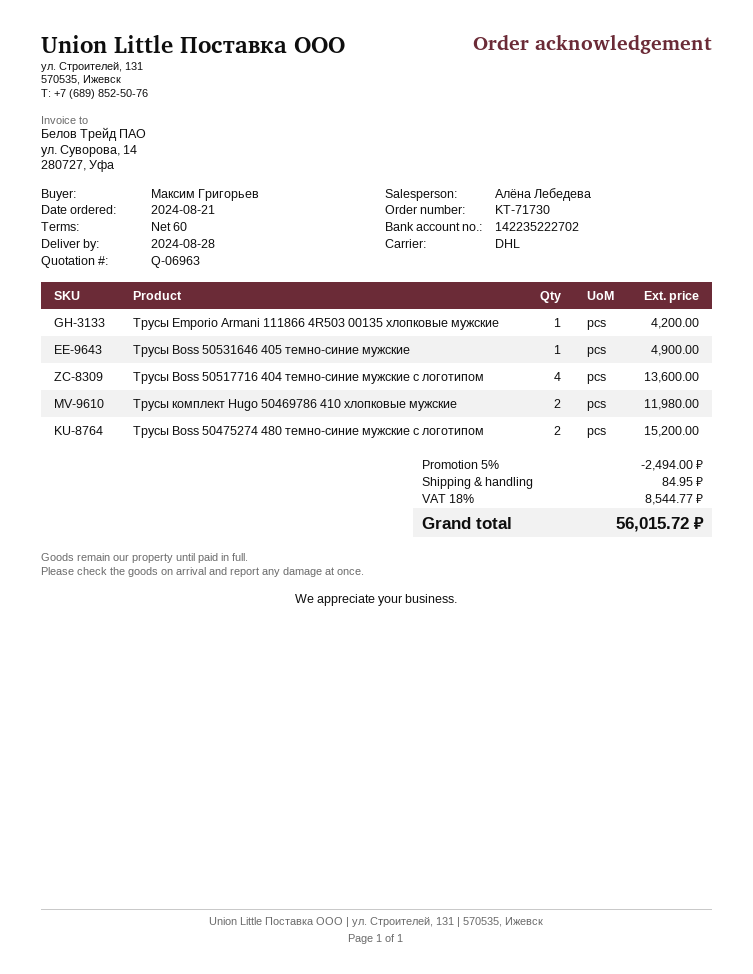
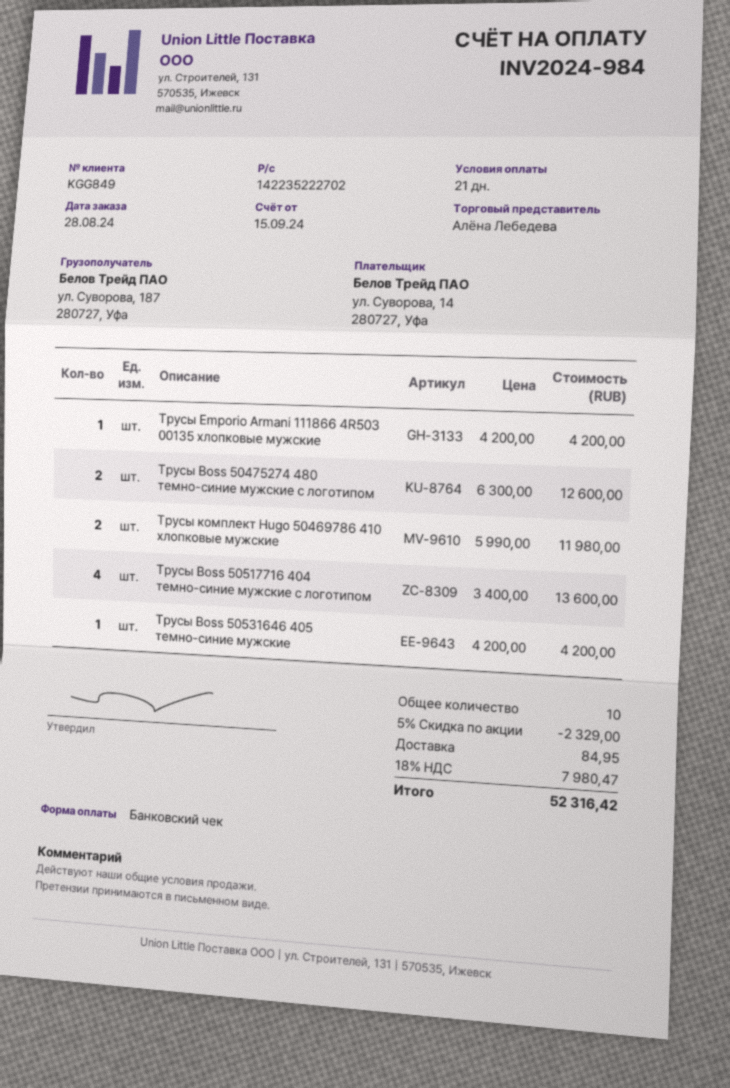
order date: 2024-08-21 -> 2024-08-28
payment terms: 60 days -> 21 days
Трусы Boss 50531646 405 темно-синие мужские: 1 for 4900.00 -> 1 for 4200.00
Трусы Boss 50475274 480 темно-синие мужские с логотипом: 2 for 15200.00 -> 2 for 12600.00
discount: 5% = 2494.00 -> 5% = 2329.00
tax: 18% = 8544.77 -> 18% = 7980.47
total: 56015.72 -> 52316.42

